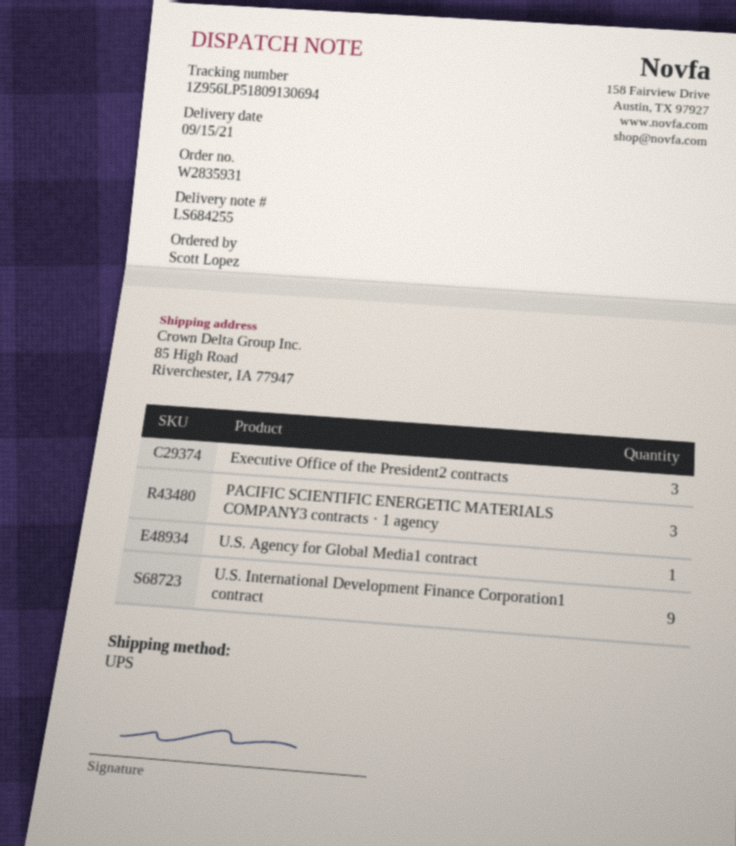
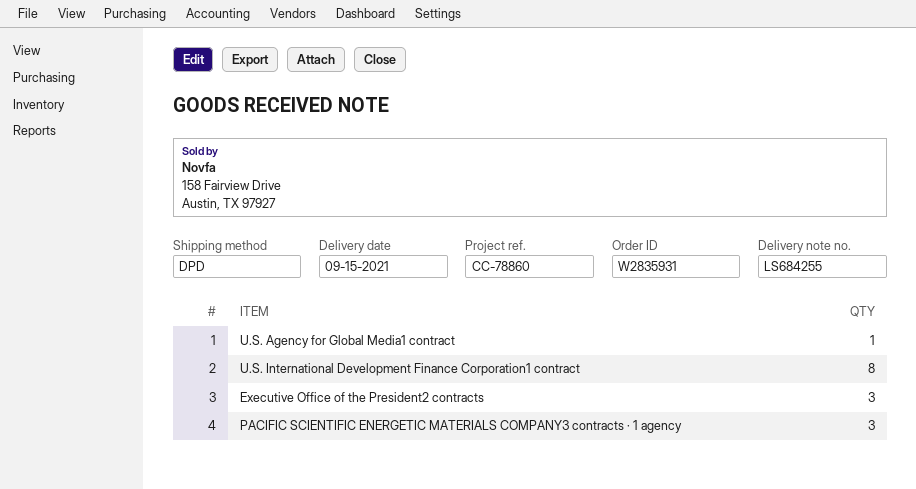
shipping method: UPS -> DPD
U.S. International Development Finance Corporation1 contract: 9 -> 8

